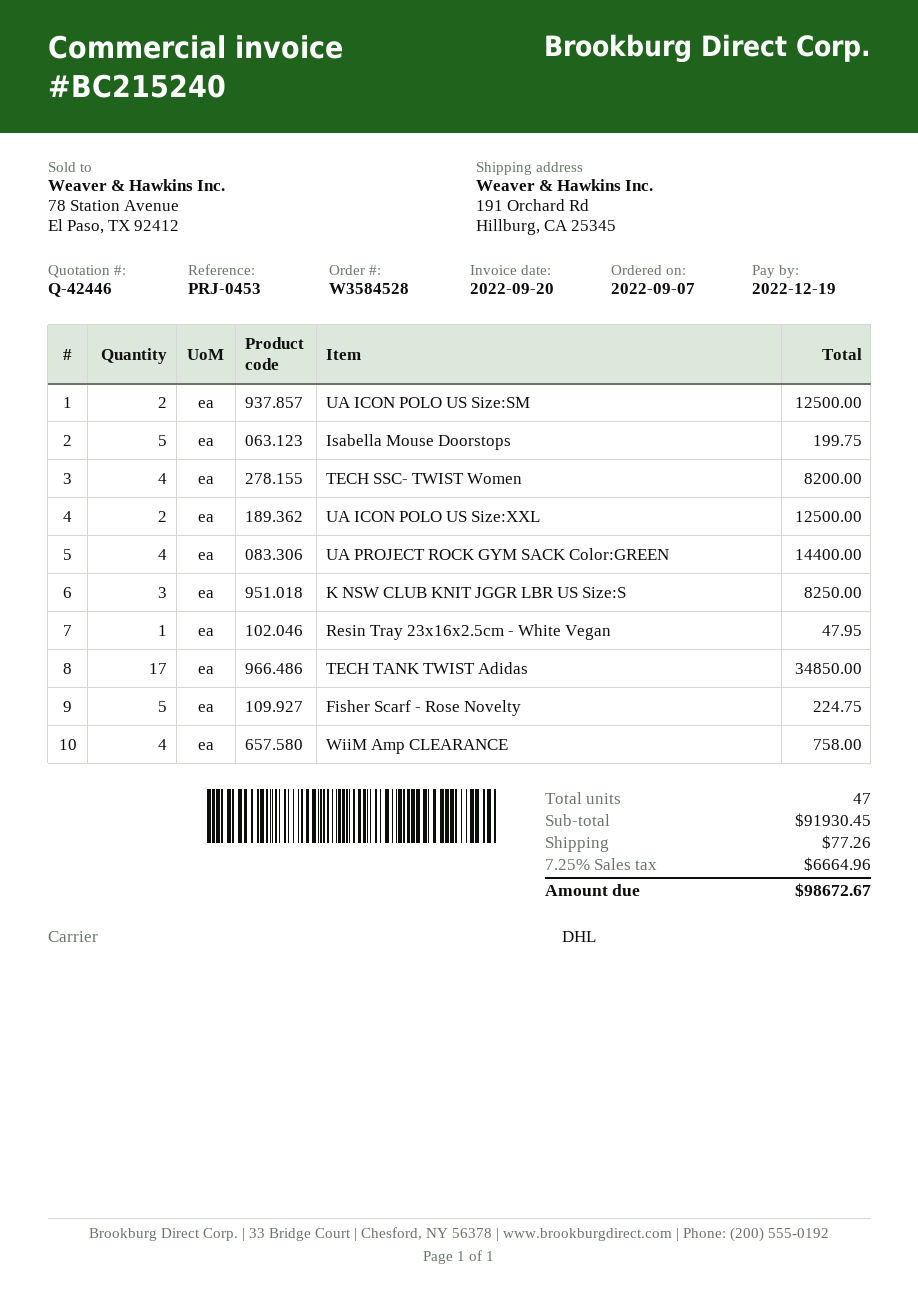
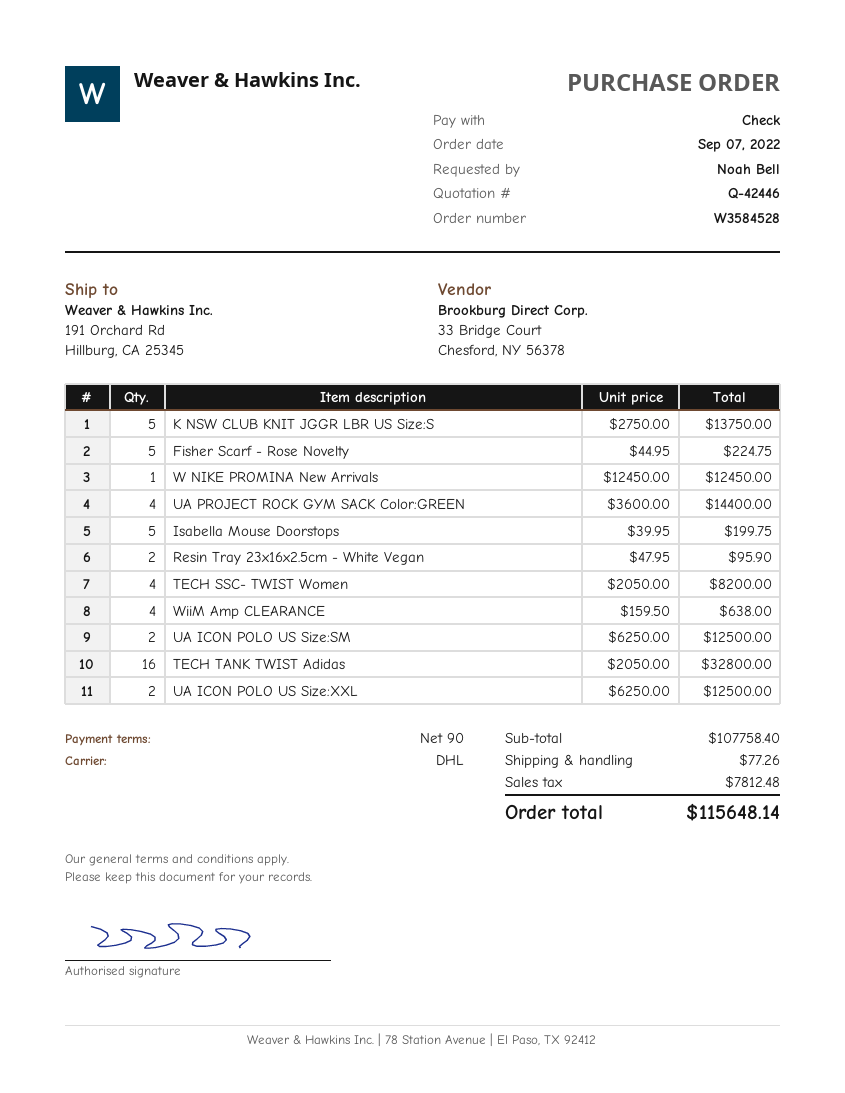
K NSW CLUB KNIT JGGR LBR US Size:S: 3 for 8250.00 -> 5 for 13750.00
Resin Tray 23x16x2.5cm - White Vegan: 1 for 47.95 -> 2 for 95.90
TECH TANK TWIST Adidas: 17 for 34850.00 -> 16 for 32800.00
WiiM Amp CLEARANCE: 4 for 758.00 -> 4 for 638.00
W NIKE PROMINA New Arrivals: none -> 1 for 12450.00
subtotal: 91930.45 -> 107758.40
tax: 6664.96 -> 7812.48
total: 98672.67 -> 115648.14

